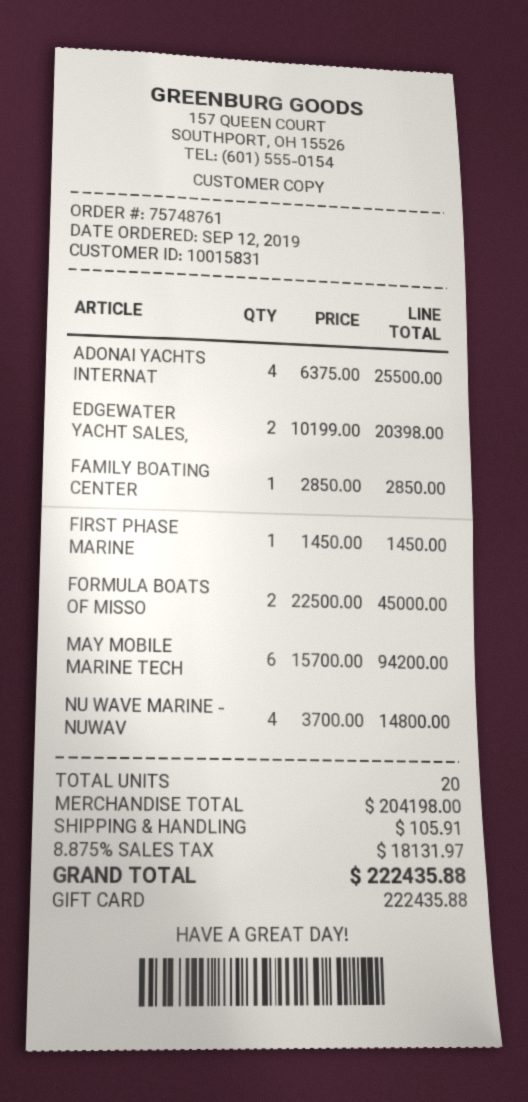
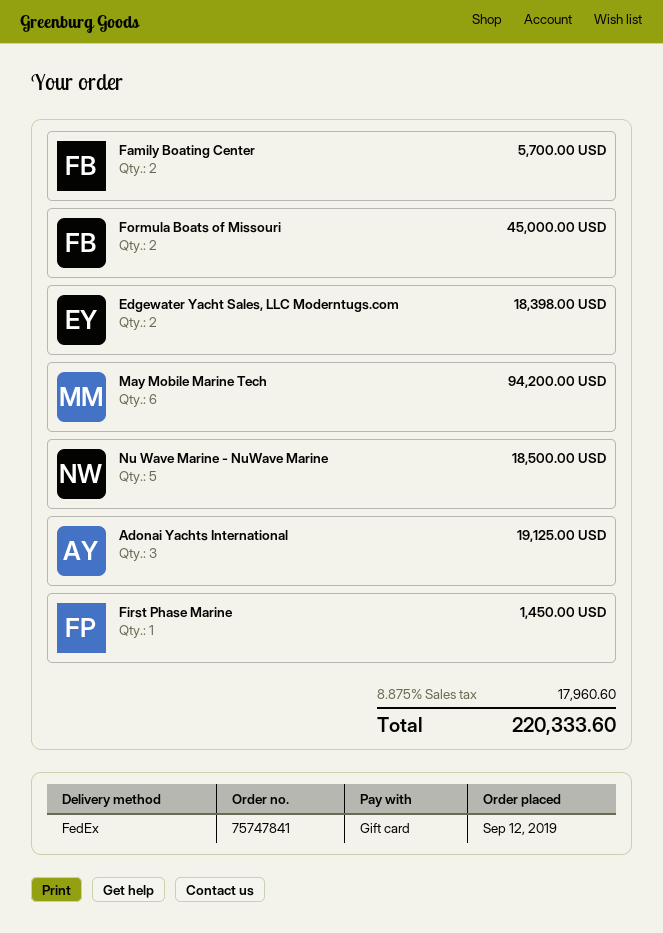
order number: 75748761 -> 75747841
ADONAI YACHTS INTERNAT: 4 for 25500.00 -> 3 for 19125.00
EDGEWATER YACHT SALES,: 2 for 20398.00 -> 2 for 18398.00
FAMILY BOATING CENTER: 1 for 2850.00 -> 2 for 5700.00
NU WAVE MARINE - NUWAV: 4 for 14800.00 -> 5 for 18500.00
shipping: 105.91 -> none
tax: 8.875% = 18131.97 -> 8.875% = 17960.60
total: 222435.88 -> 220333.60

